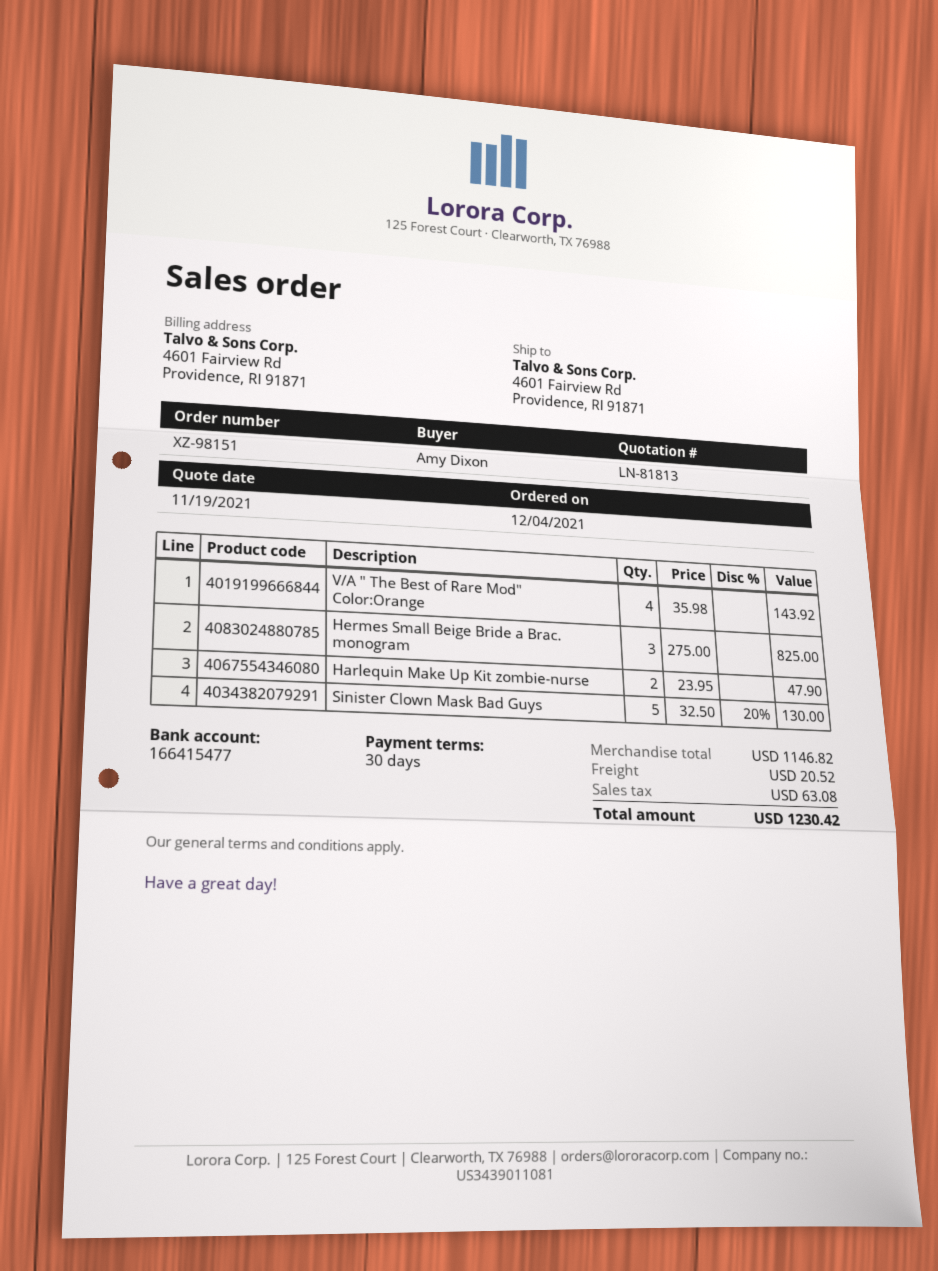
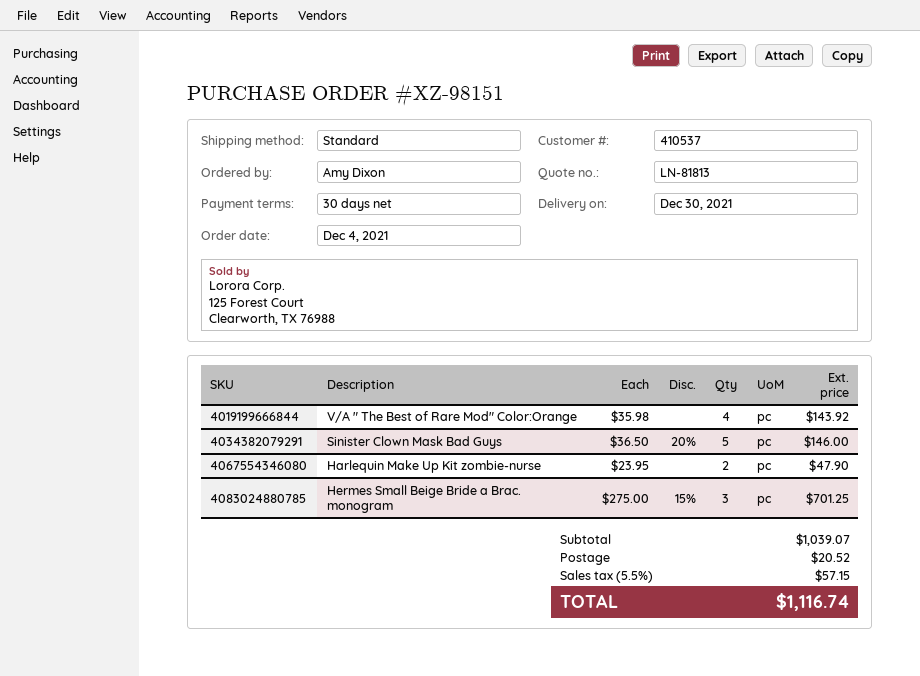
Hermes Small Beige Bride a Brac. monogram: 3 x 275.00 = 825.00 -> 3 x 275.00 - 15% = 701.25
Sinister Clown Mask Bad Guys: 5 x 32.50 - 20% = 130.00 -> 5 x 36.50 - 20% = 146.00
subtotal: 1146.82 -> 1039.07
tax: 63.08 -> 57.15
total: 1230.42 -> 1116.74

